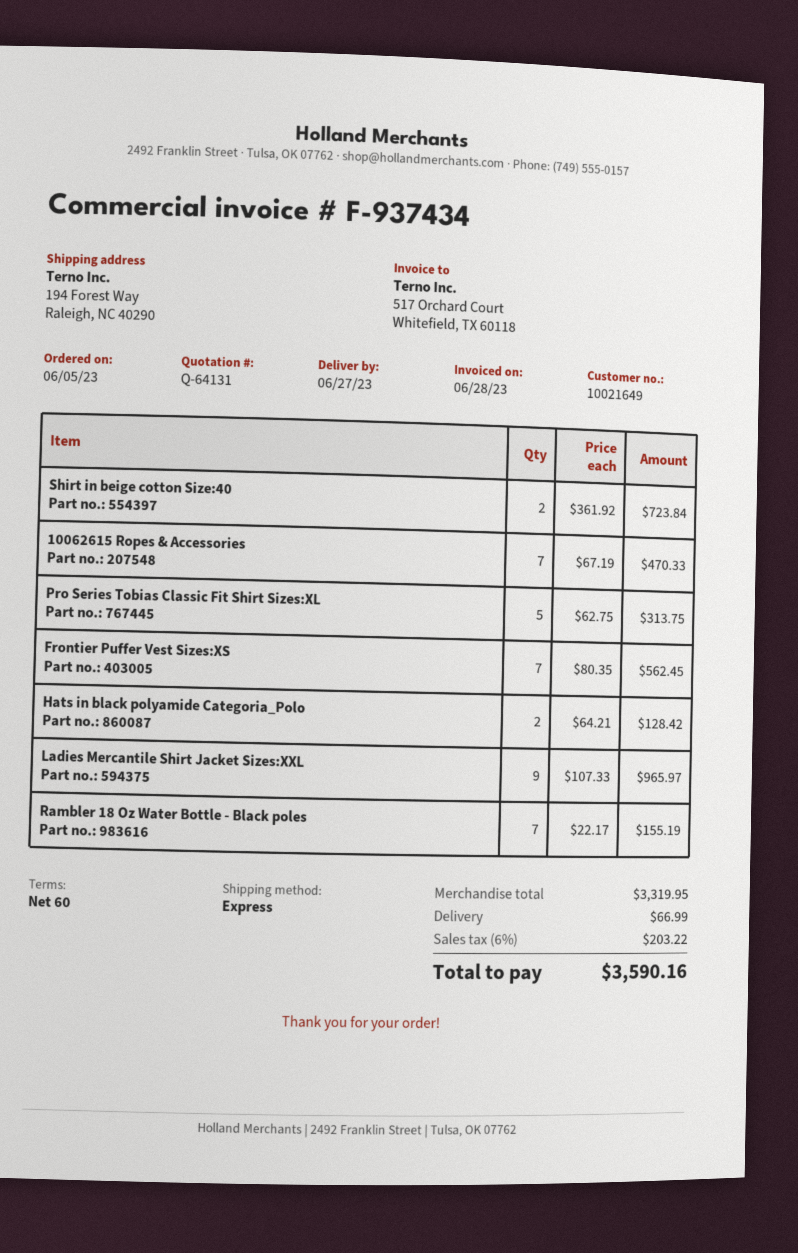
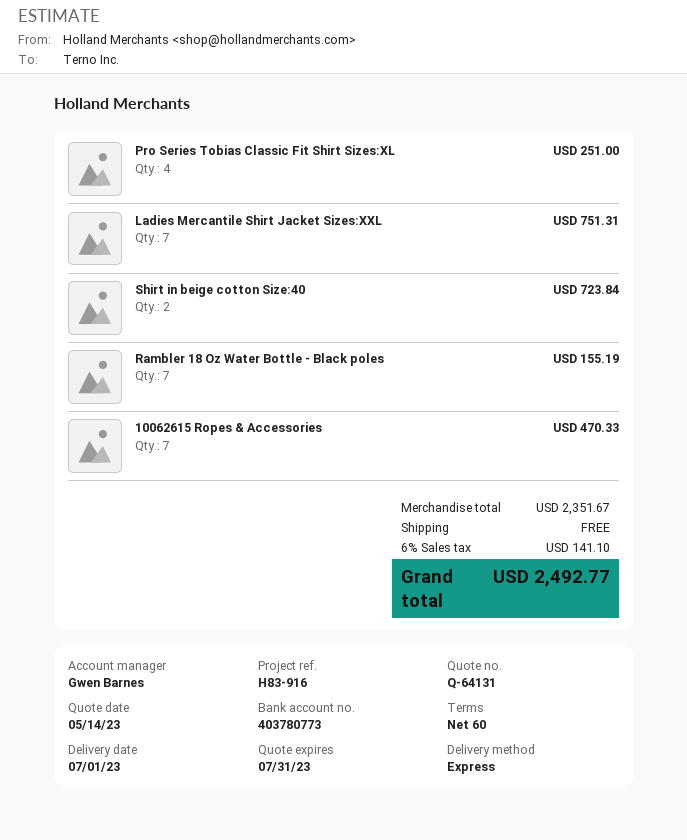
delivery date: 2023-06-27 -> 2023-07-01
Pro Series Tobias Classic Fit Shirt Sizes:XL: 5 for 313.75 -> 4 for 251.00
Frontier Puffer Vest Sizes:XS: 7 for 562.45 -> none
Hats in black polyamide Categoria_Polo: 2 for 128.42 -> none
Ladies Mercantile Shirt Jacket Sizes:XXL: 9 for 965.97 -> 7 for 751.31
subtotal: 3319.95 -> 2351.67
shipping: 66.99 -> 0.00
tax: 6% = 203.22 -> 6% = 141.10
total: 3590.16 -> 2492.77

